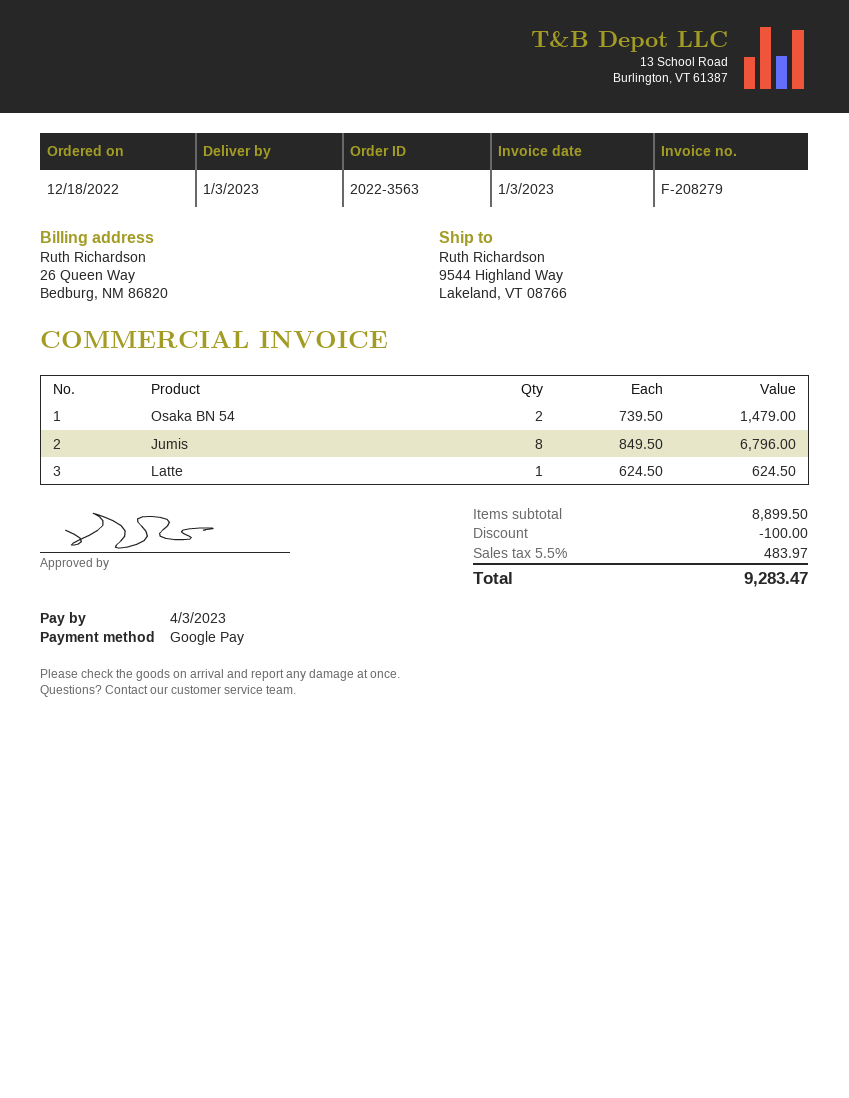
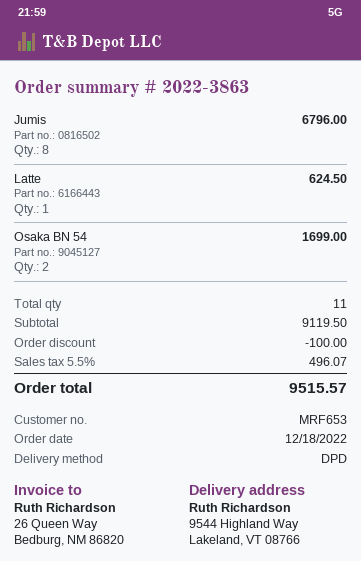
order number: 2022-3563 -> 2022-3863
Osaka BN 54: 2 for 1479.00 -> 2 for 1699.00
subtotal: 8899.50 -> 9119.50
tax: 5.5% = 483.97 -> 5.5% = 496.07
total: 9283.47 -> 9515.57

